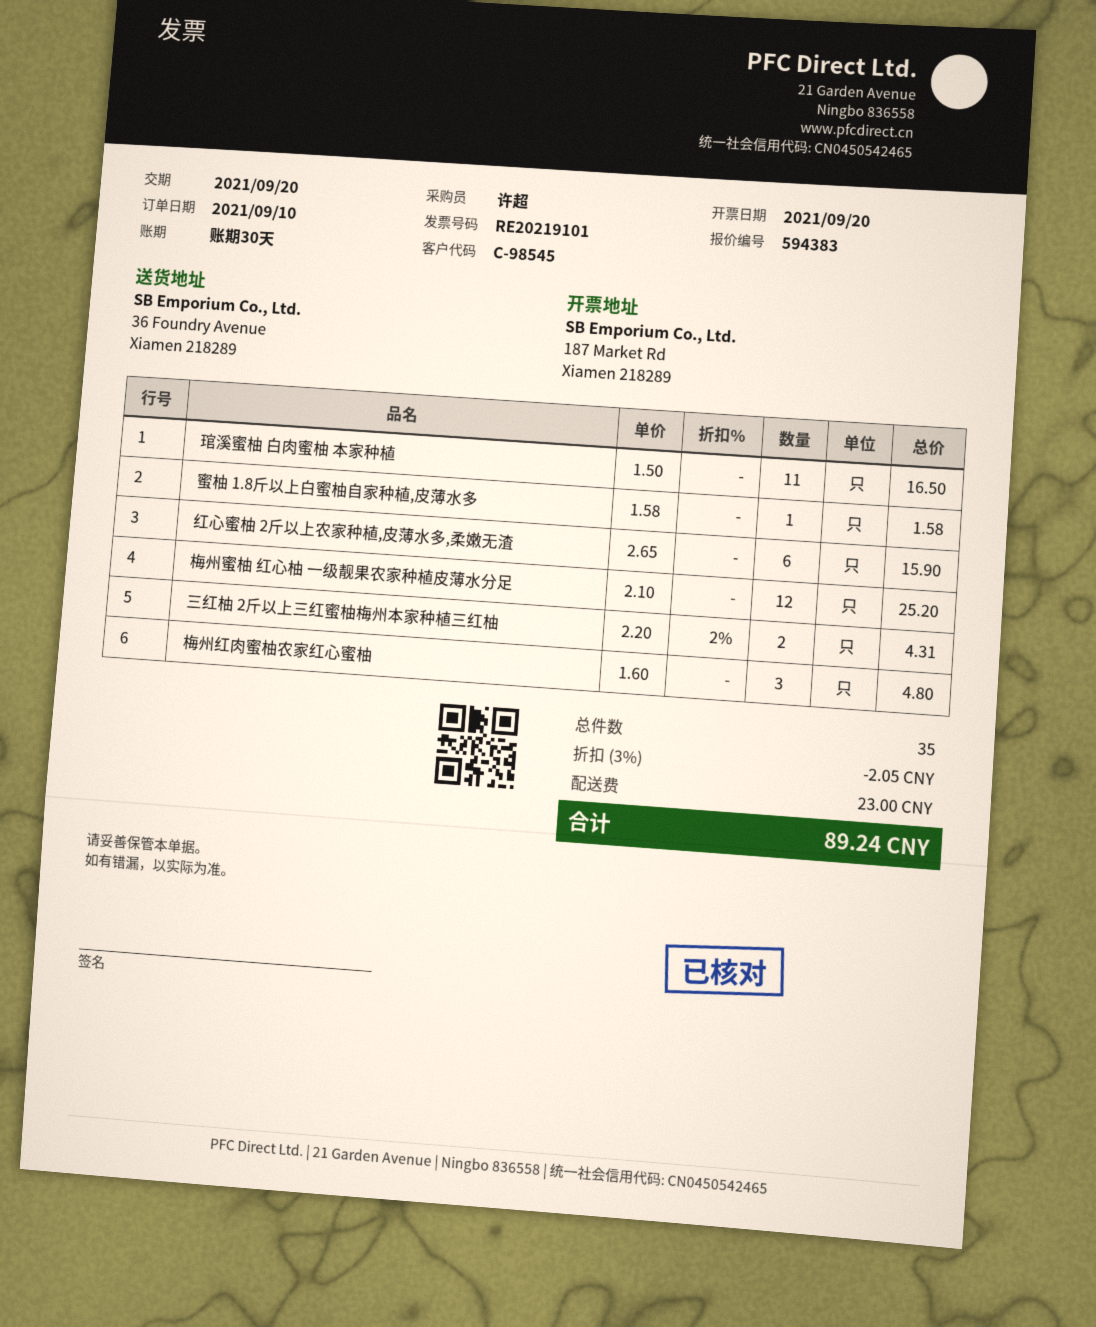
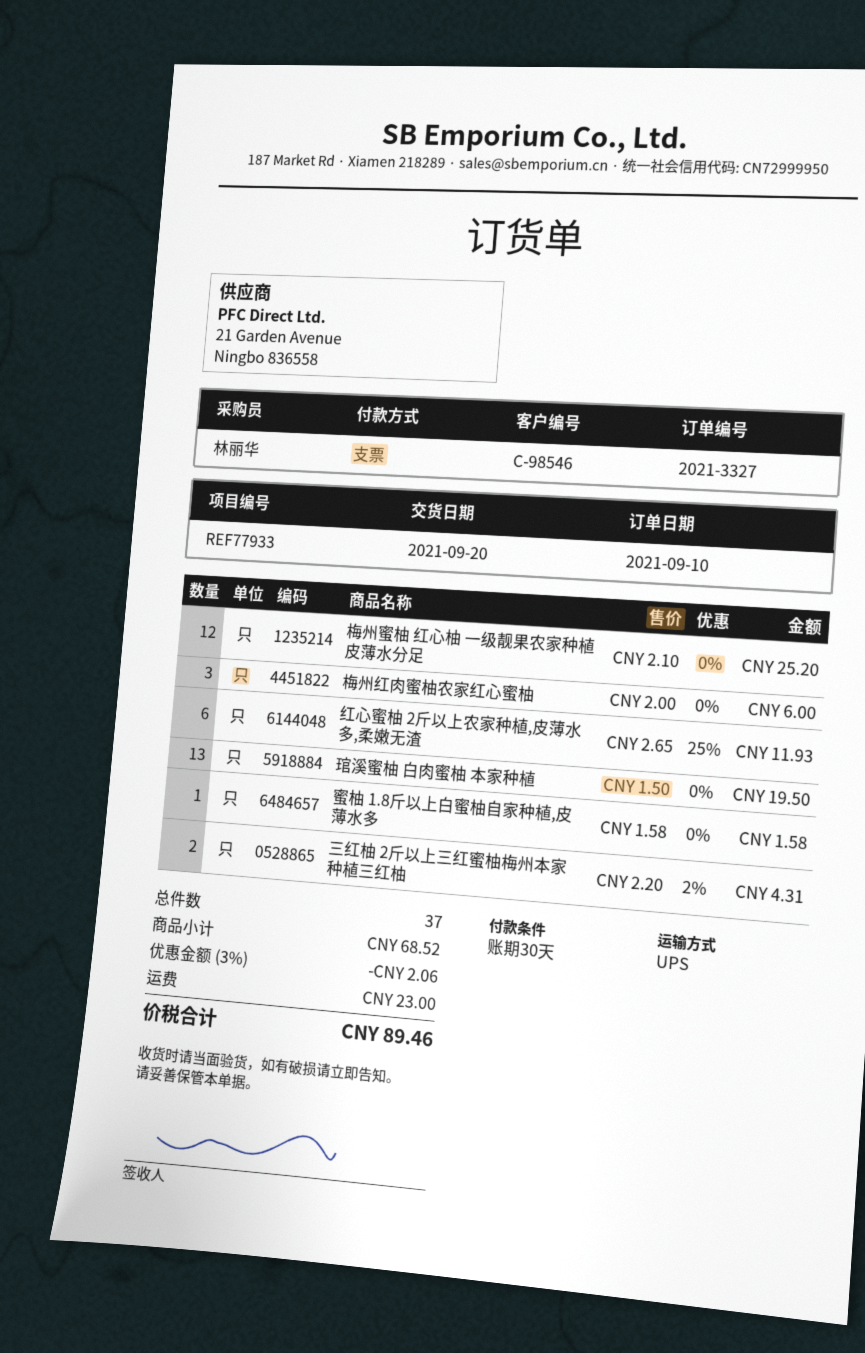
customer number: C-98545 -> C-98546
ordered by: 许超 -> 林丽华
琯溪蜜柚 白肉蜜柚 本家种植: 11 x 1.50 = 16.50 -> 13 x 1.50 = 19.50
红心蜜柚 2斤以上农家种植,皮薄水多,柔嫩无渣: 6 x 2.65 = 15.90 -> 6 x 2.65 - 25% = 11.93
梅州红肉蜜柚农家红心蜜柚: 3 x 1.60 = 4.80 -> 3 x 2.00 = 6.00
total quantity: 35 -> 37
discount: 3% = 2.05 -> 3% = 2.06
total: 89.24 -> 89.46

